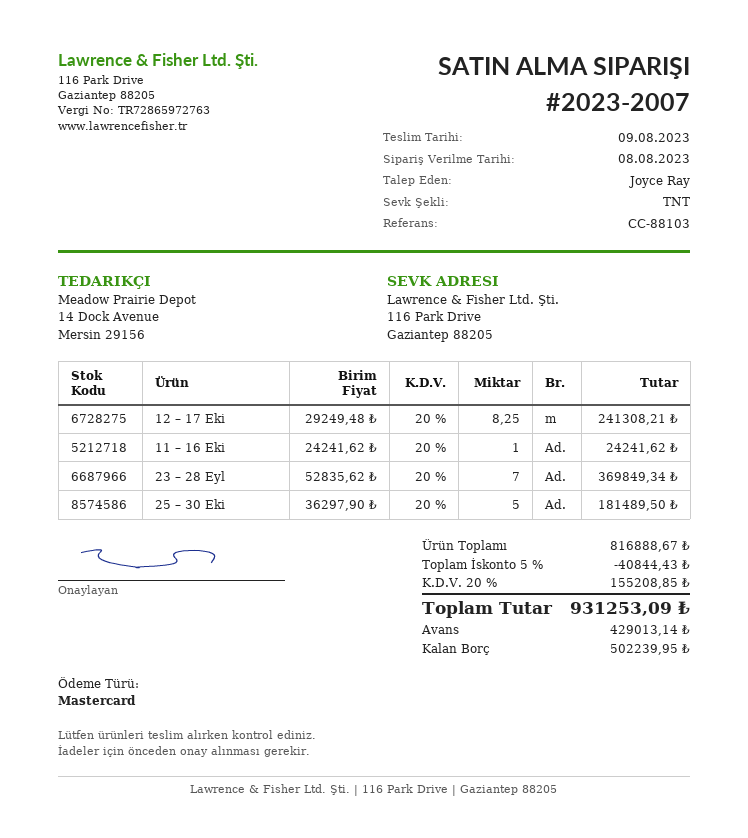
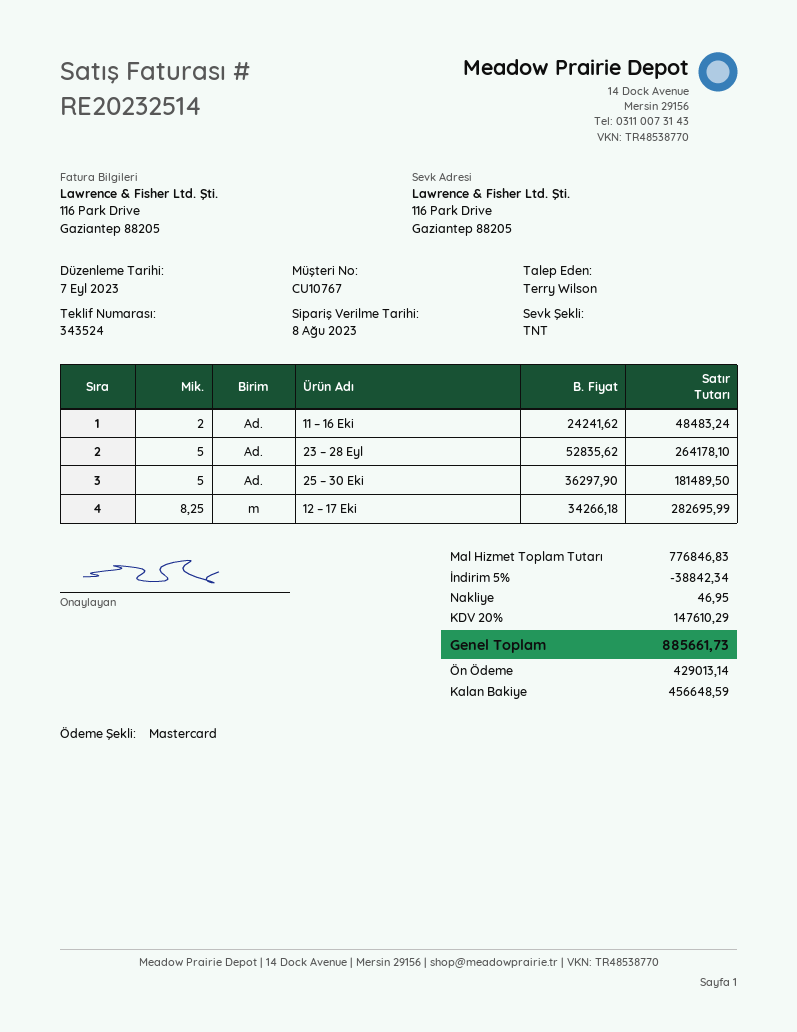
ordered by: Joyce Ray -> Terry Wilson
12 – 17 Eki: 8.25 x 29249.48 = 241308.21 -> 8.25 x 34266.18 = 282695.99
11 – 16 Eki: 1 x 24241.62 = 24241.62 -> 2 x 24241.62 = 48483.24
23 – 28 Eyl: 7 x 52835.62 = 369849.34 -> 5 x 52835.62 = 264178.10
subtotal: 816888.67 -> 776846.83
discount: 5% = 40844.43 -> 5% = 38842.34
shipping: none -> 46.95
tax: 20% = 155208.85 -> 20% = 147610.29
total: 931253.09 -> 885661.73
balance: 502239.95 -> 456648.59

